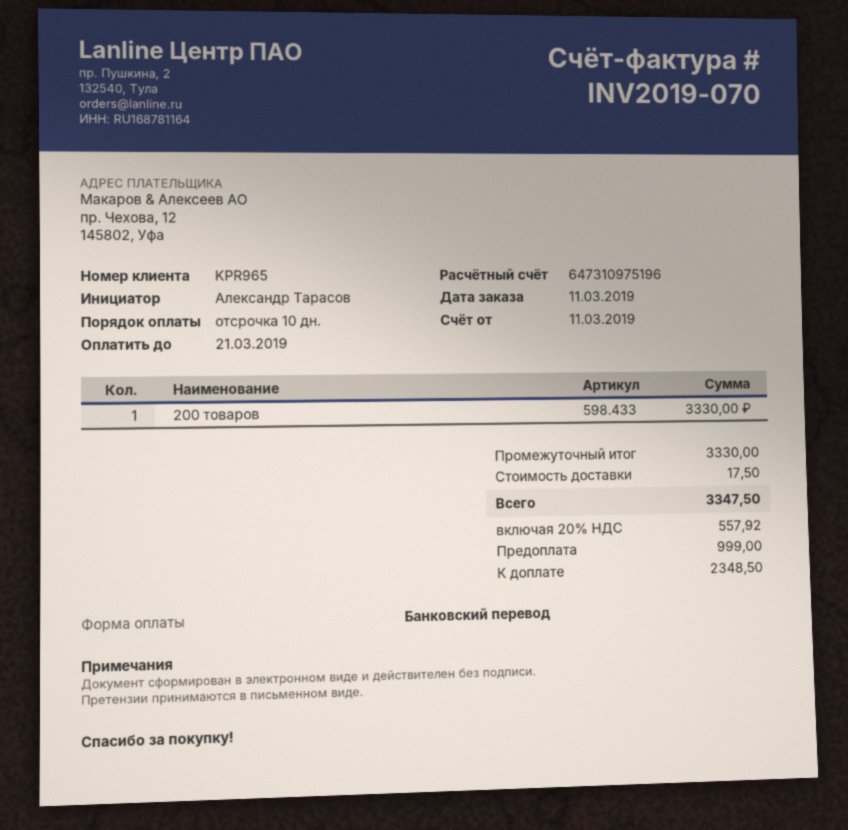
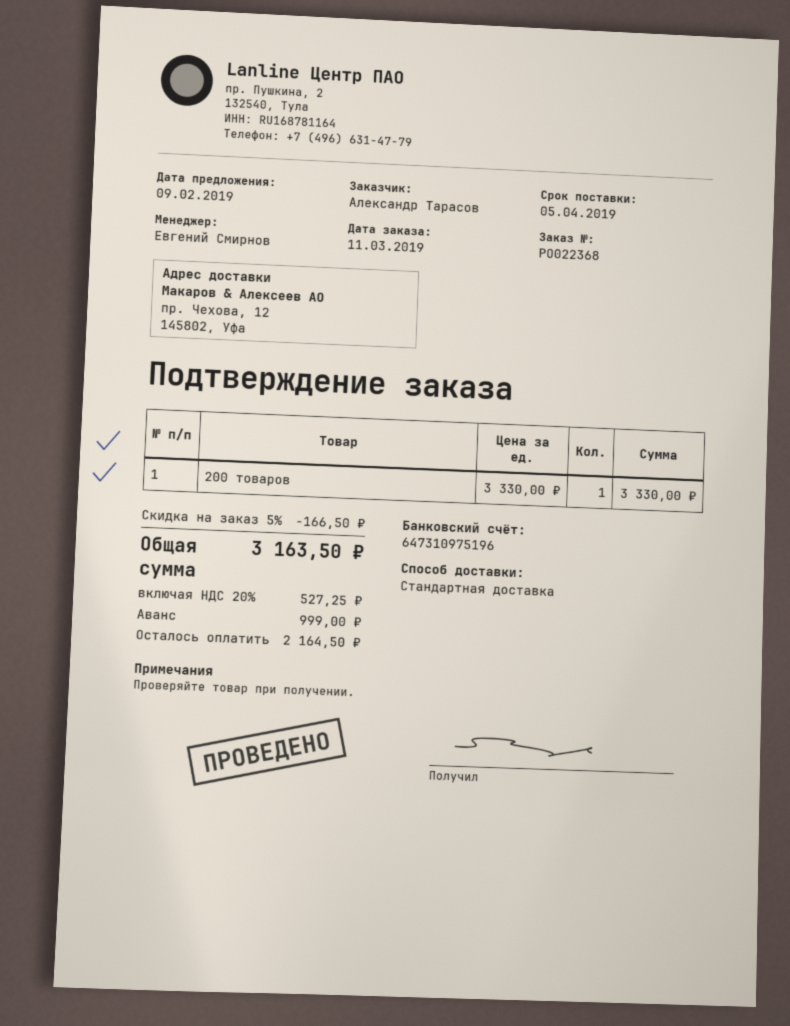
discount: none -> 5% = 166.50
shipping: 17.50 -> none
tax: 20% = 557.92 -> 20% = 527.25
total: 3347.50 -> 3163.50
balance: 2348.50 -> 2164.50

